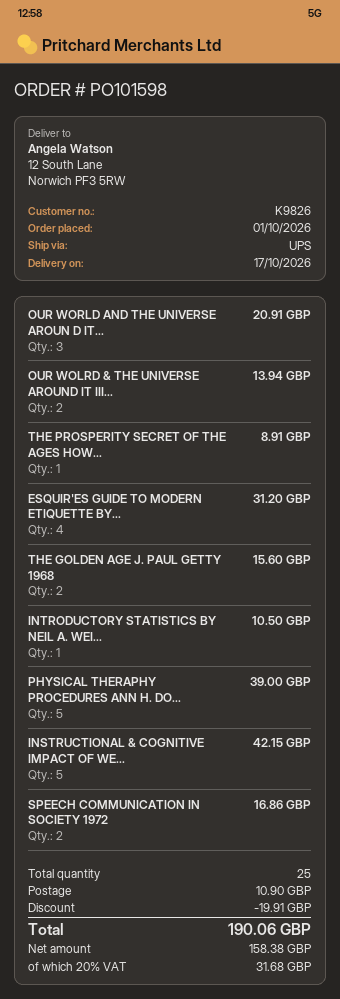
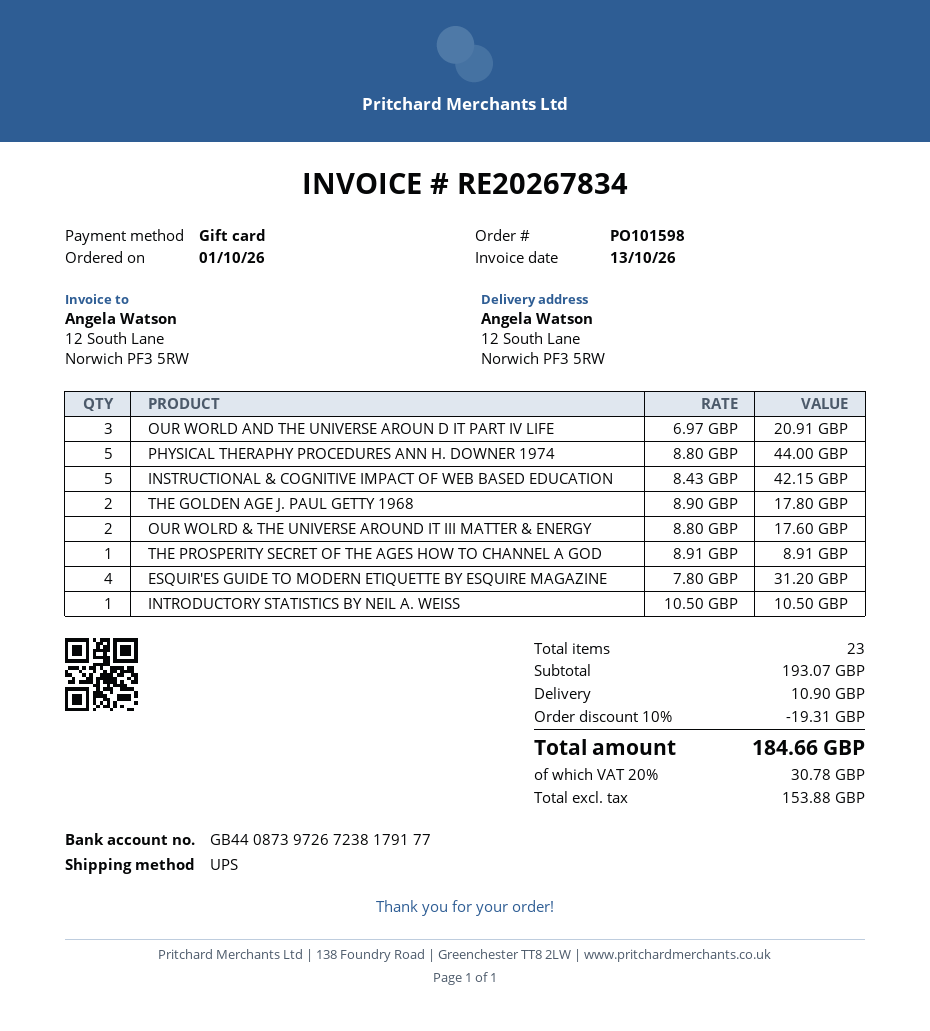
OUR WOLRD & THE UNIVERSE AROUND IT III...: 2 for 13.94 -> 2 for 17.60
THE GOLDEN AGE J. PAUL GETTY 1968: 2 for 15.60 -> 2 for 17.80
PHYSICAL THERAPHY PROCEDURES ANN H. DO...: 5 for 39.00 -> 5 for 44.00
SPEECH COMMUNICATION IN SOCIETY 1972: 2 for 16.86 -> none
total quantity: 25 -> 23
discount: 19.91 -> 19.31
net: 158.38 -> 153.88
tax: 20% = 31.68 -> 20% = 30.78
total: 190.06 -> 184.66

